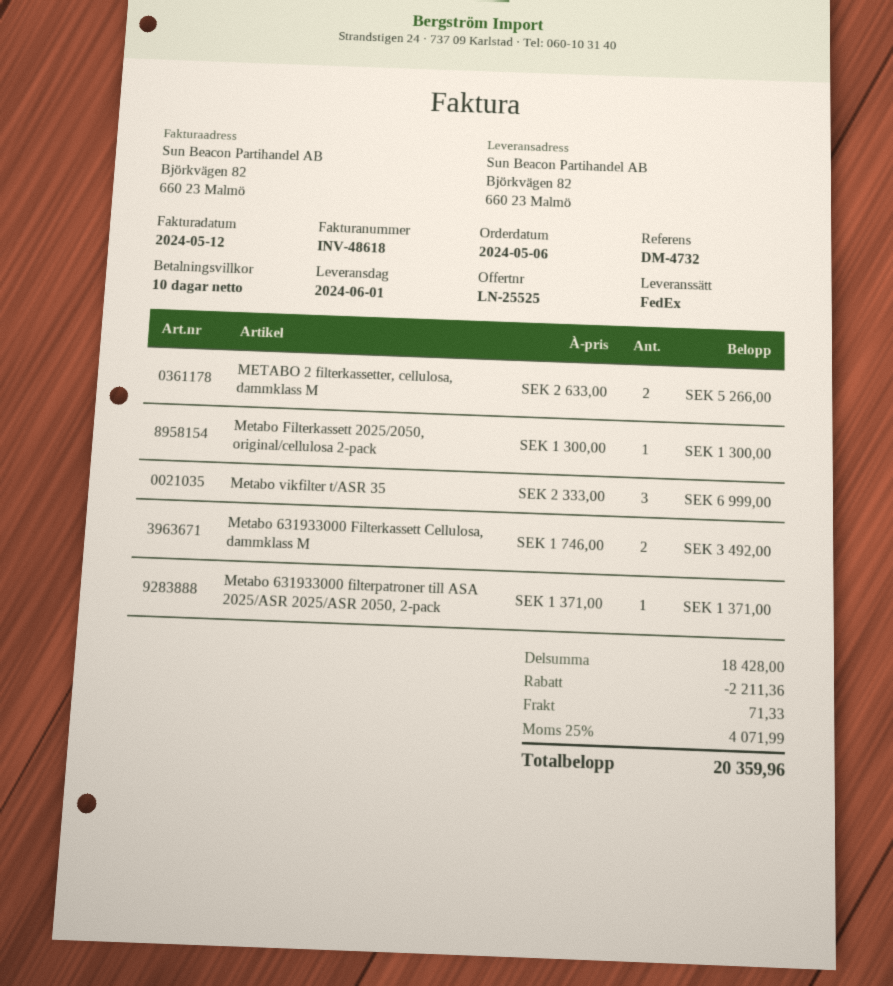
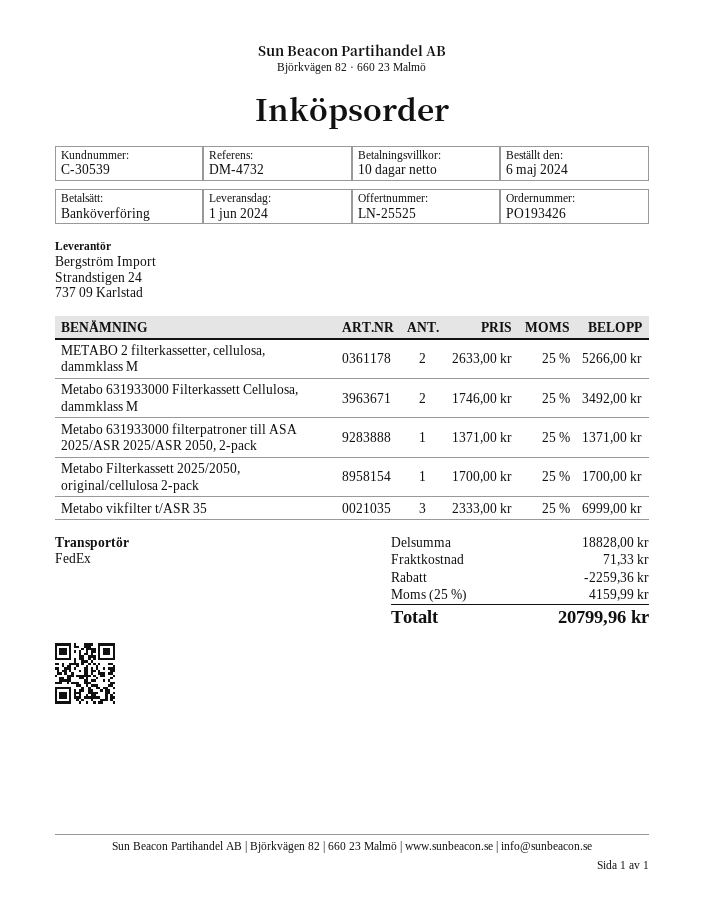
Metabo Filterkassett 2025/2050, original/cellulosa 2-pack: 1 x 1300.00 = 1300.00 -> 1 x 1700.00 = 1700.00
subtotal: 18428.00 -> 18828.00
discount: 2211.36 -> 2259.36
tax: 25% = 4071.99 -> 25% = 4159.99
total: 20359.96 -> 20799.96

